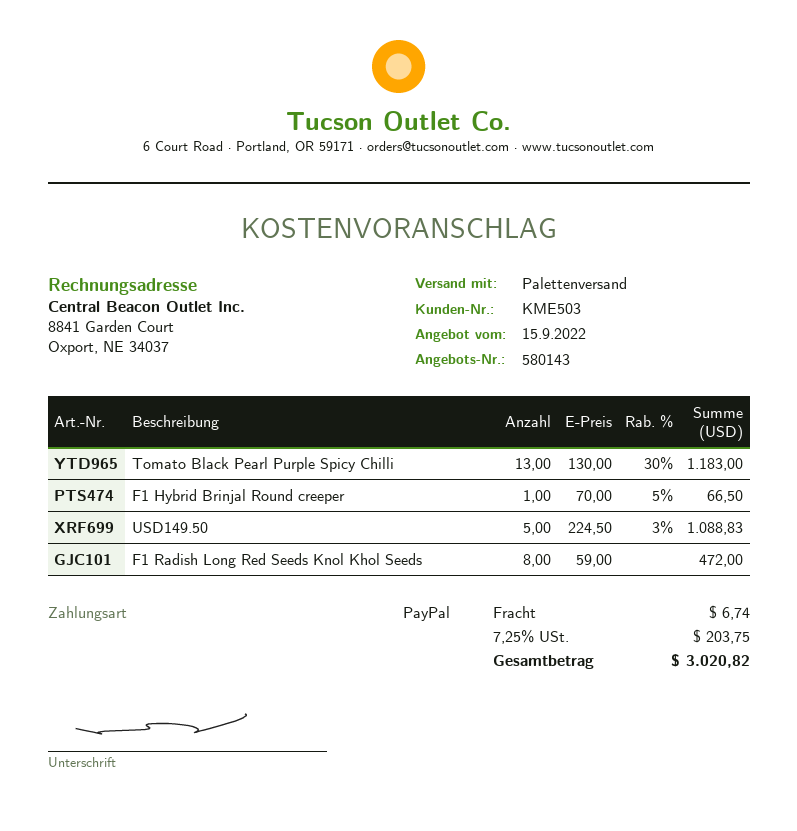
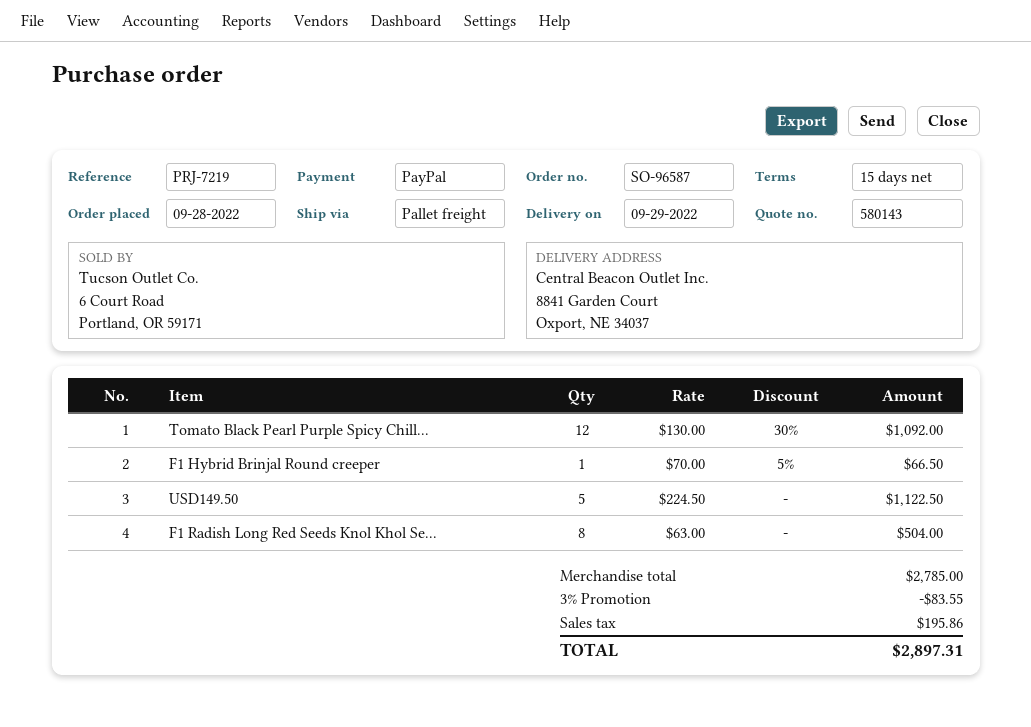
Tomato Black Pearl Purple Spicy Chilli: 13 x 130.00 - 30% = 1183.00 -> 12 x 130.00 - 30% = 1092.00
USD149.50: 5 x 224.50 - 3% = 1088.83 -> 5 x 224.50 = 1122.50
F1 Radish Long Red Seeds Knol Khol Seeds: 8 x 59.00 = 472.00 -> 8 x 63.00 = 504.00
discount: none -> 3% = 83.55
shipping: 6.74 -> none
tax: 203.75 -> 195.86
total: 3020.82 -> 2897.31

